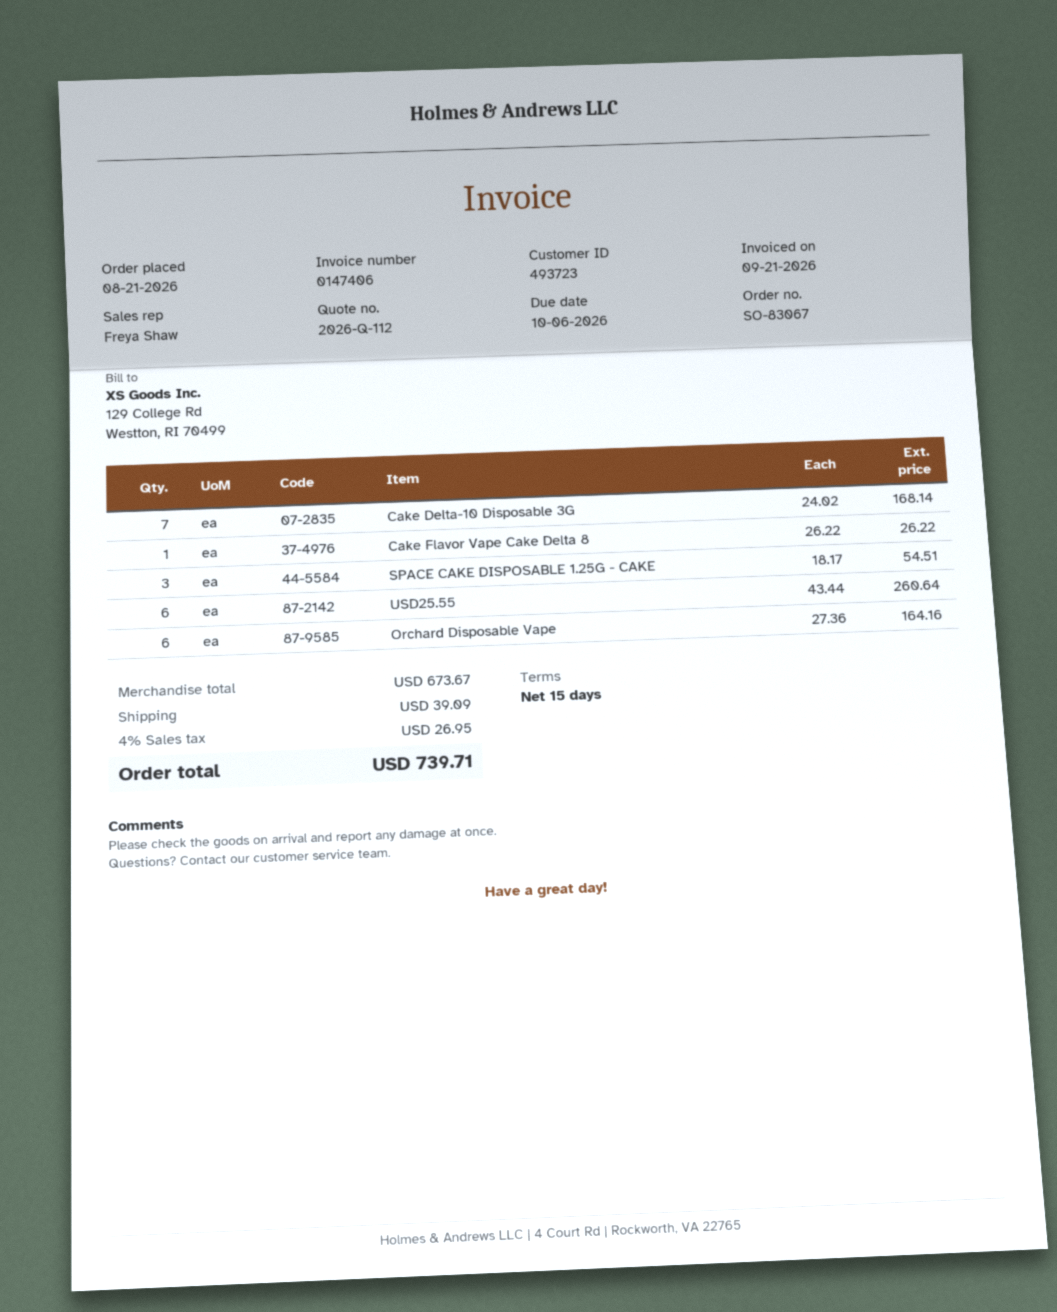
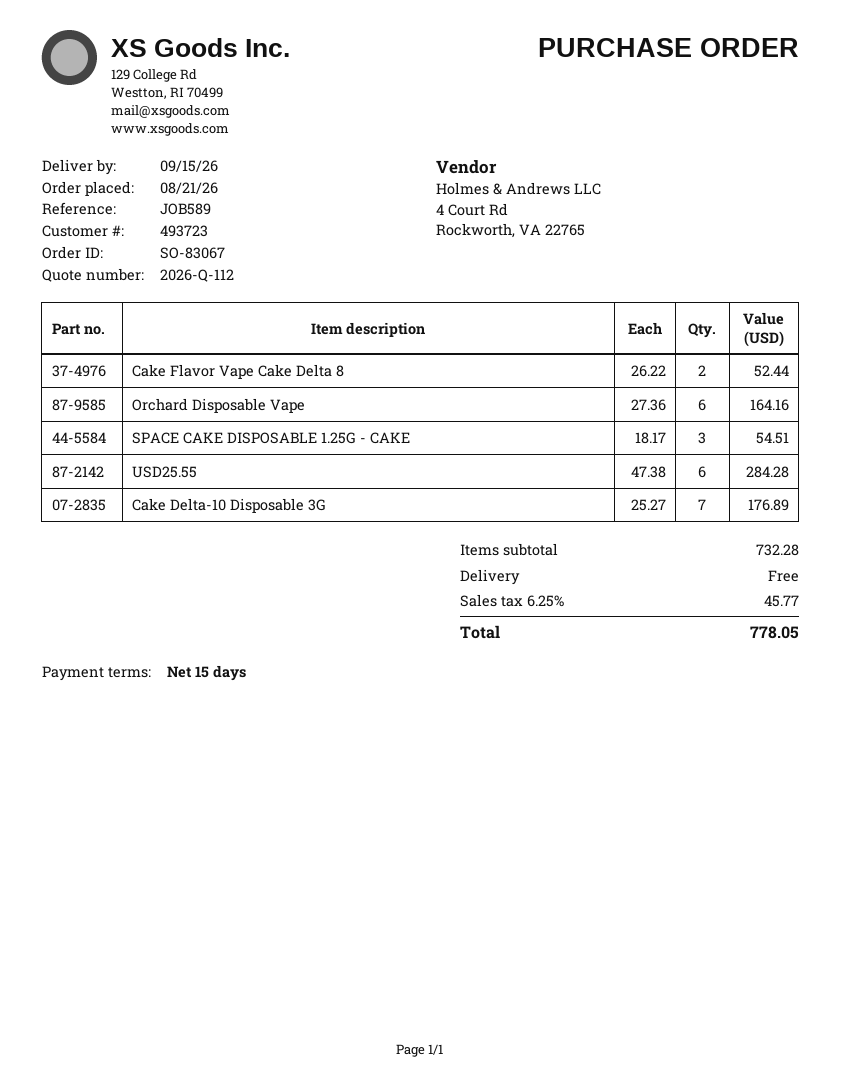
Cake Delta-10 Disposable 3G: 7 x 24.02 = 168.14 -> 7 x 25.27 = 176.89
Cake Flavor Vape Cake Delta 8: 1 x 26.22 = 26.22 -> 2 x 26.22 = 52.44
USD25.55: 6 x 43.44 = 260.64 -> 6 x 47.38 = 284.28
subtotal: 673.67 -> 732.28
shipping: 39.09 -> 0.00
tax: 4% = 26.95 -> 6.25% = 45.77
total: 739.71 -> 778.05

